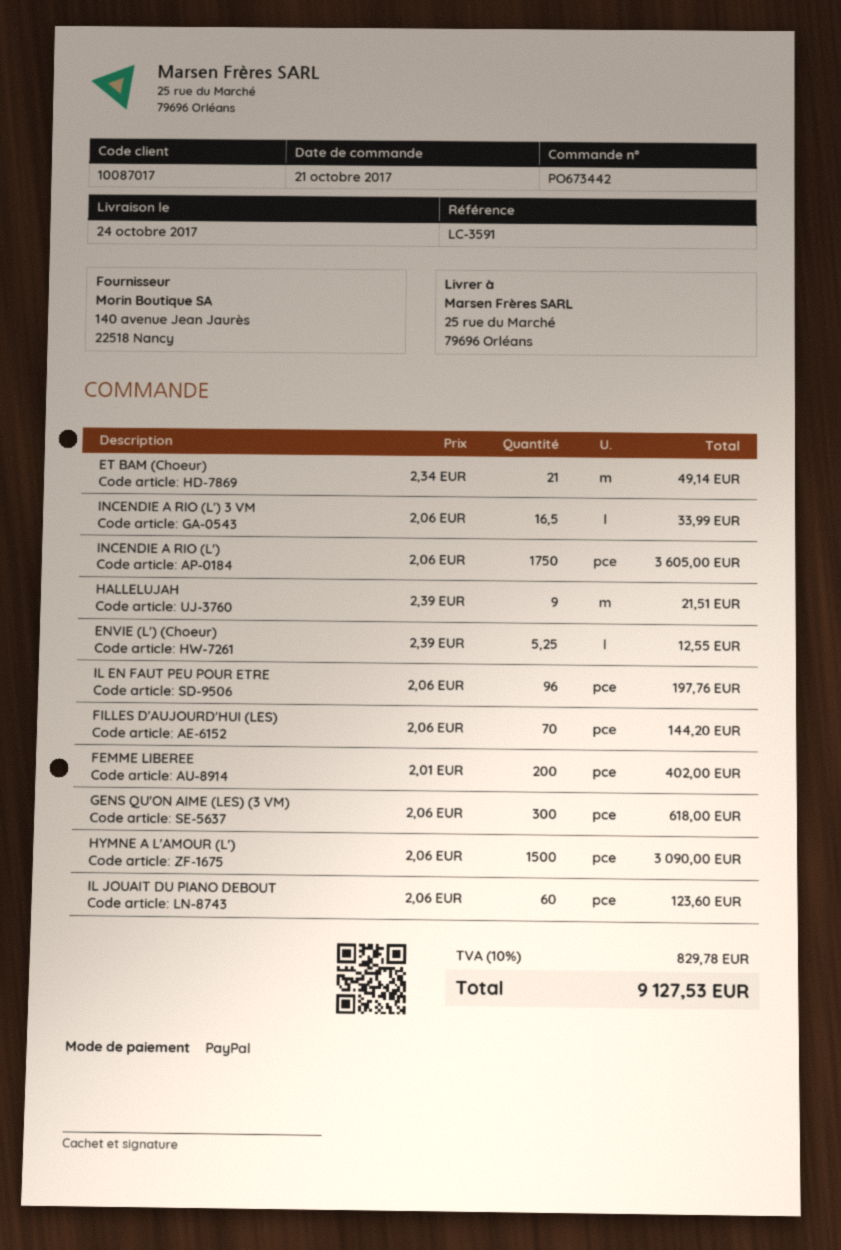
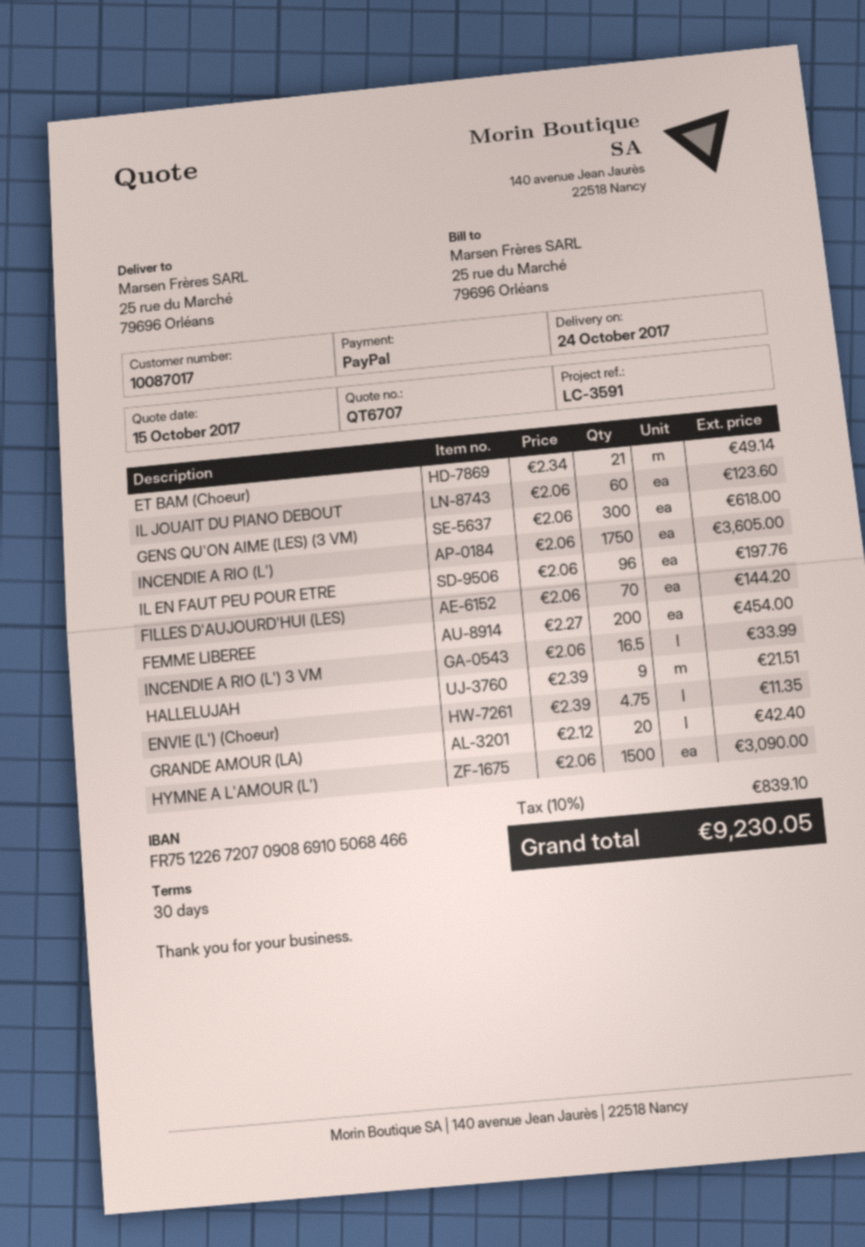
ENVIE (L') (Choeur): 5.25 x 2.39 = 12.55 -> 4.75 x 2.39 = 11.35
FEMME LIBEREE: 200 x 2.01 = 402.00 -> 200 x 2.27 = 454.00
GRANDE AMOUR (LA): none -> 20 x 2.12 = 42.40
tax: 10% = 829.78 -> 10% = 839.10
total: 9127.53 -> 9230.05

